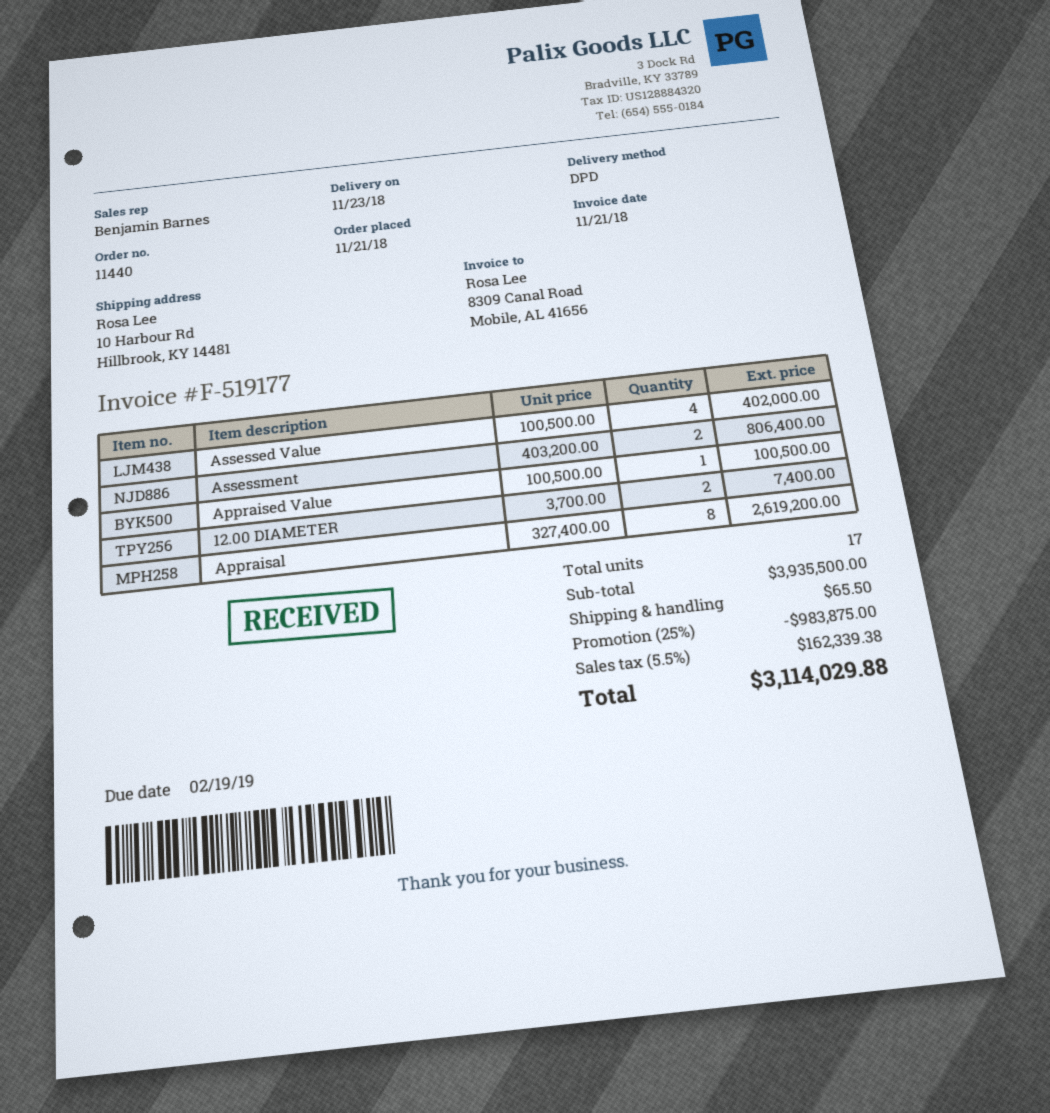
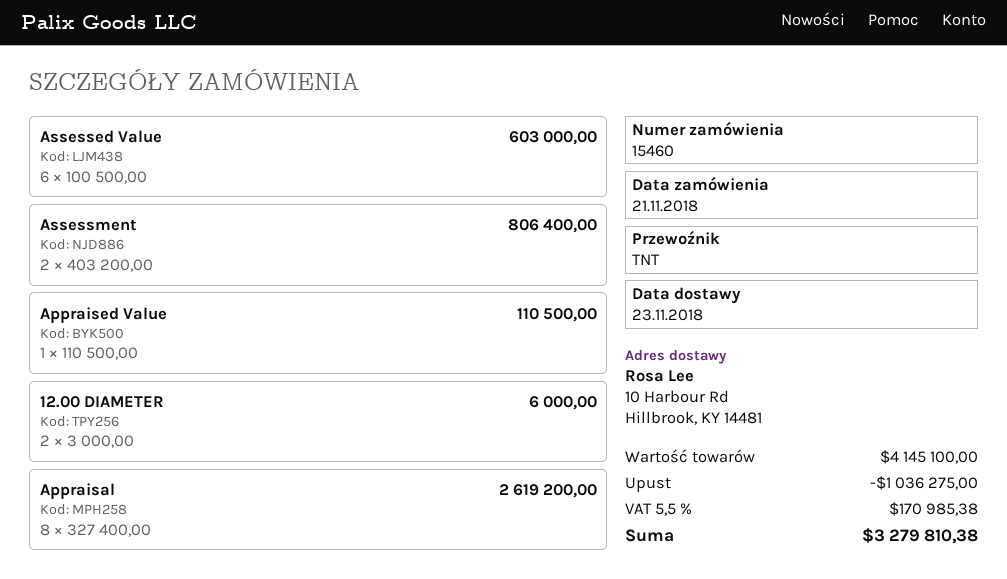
order number: 11440 -> 15460
shipping method: DPD -> TNT
Assessed Value: 4 x 100500.00 = 402000.00 -> 6 x 100500.00 = 603000.00
Appraised Value: 1 x 100500.00 = 100500.00 -> 1 x 110500.00 = 110500.00
12.00 DIAMETER: 2 x 3700.00 = 7400.00 -> 2 x 3000.00 = 6000.00
subtotal: 3935500.00 -> 4145100.00
discount: 983875.00 -> 1036275.00
shipping: 65.50 -> none
tax: 5.5% = 162339.38 -> 5.5% = 170985.38
total: 3114029.88 -> 3279810.38

